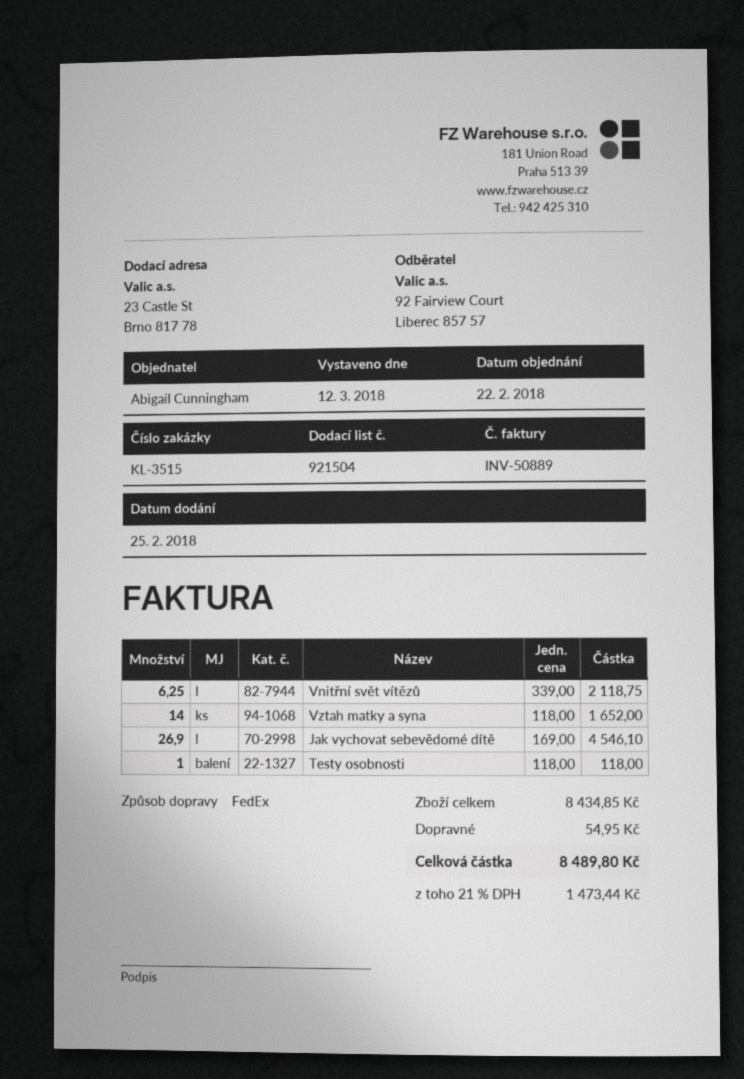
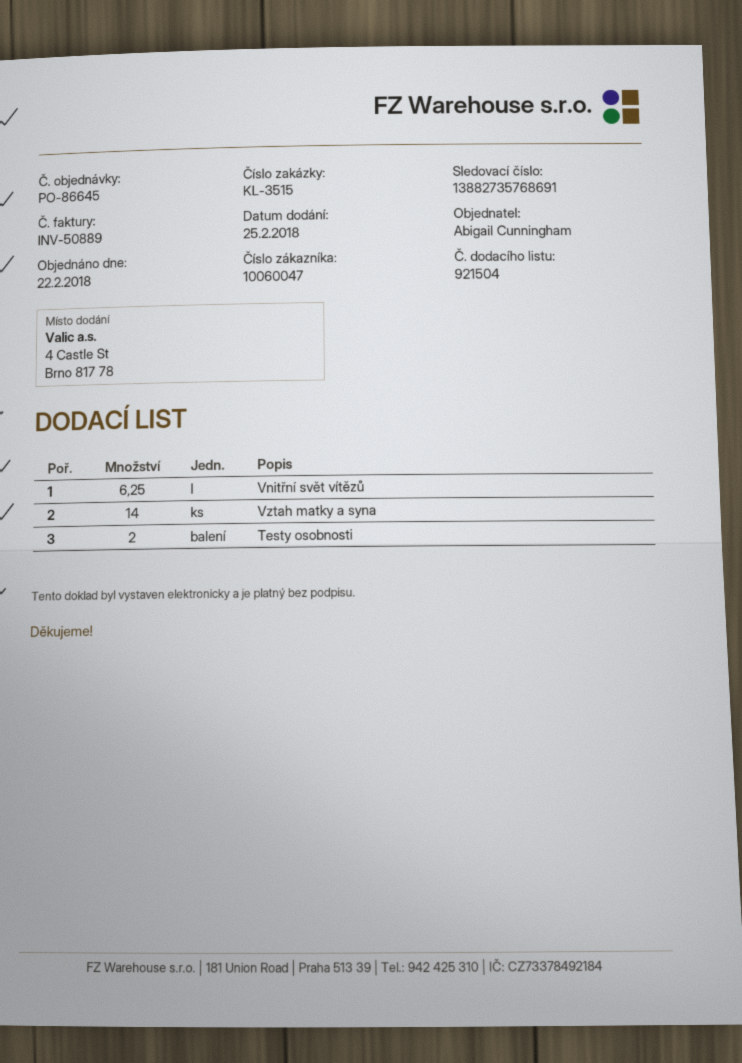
ship to: 23 Castle St, Brno 817 78 -> 4 Castle St, Brno 817 78
Jak vychovat sebevědomé dítě: 26.9 -> none
Testy osobnosti: 1 -> 2

